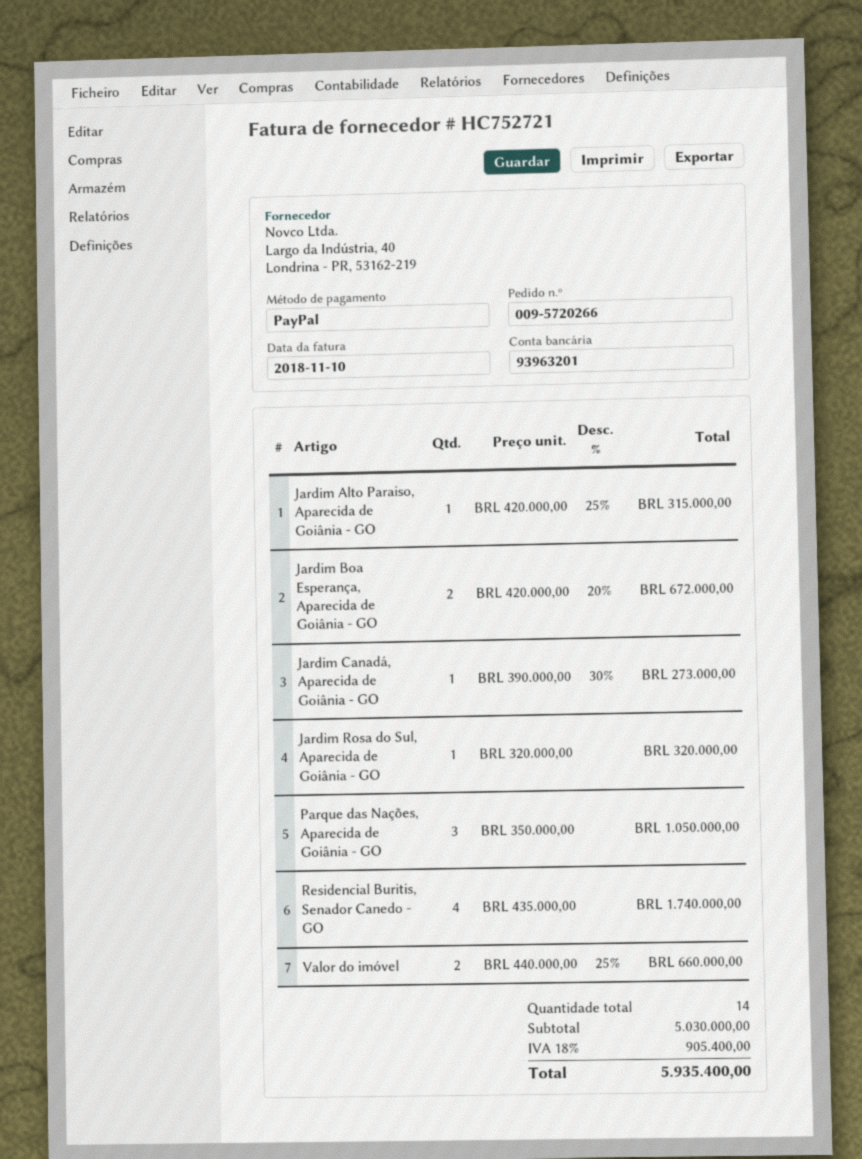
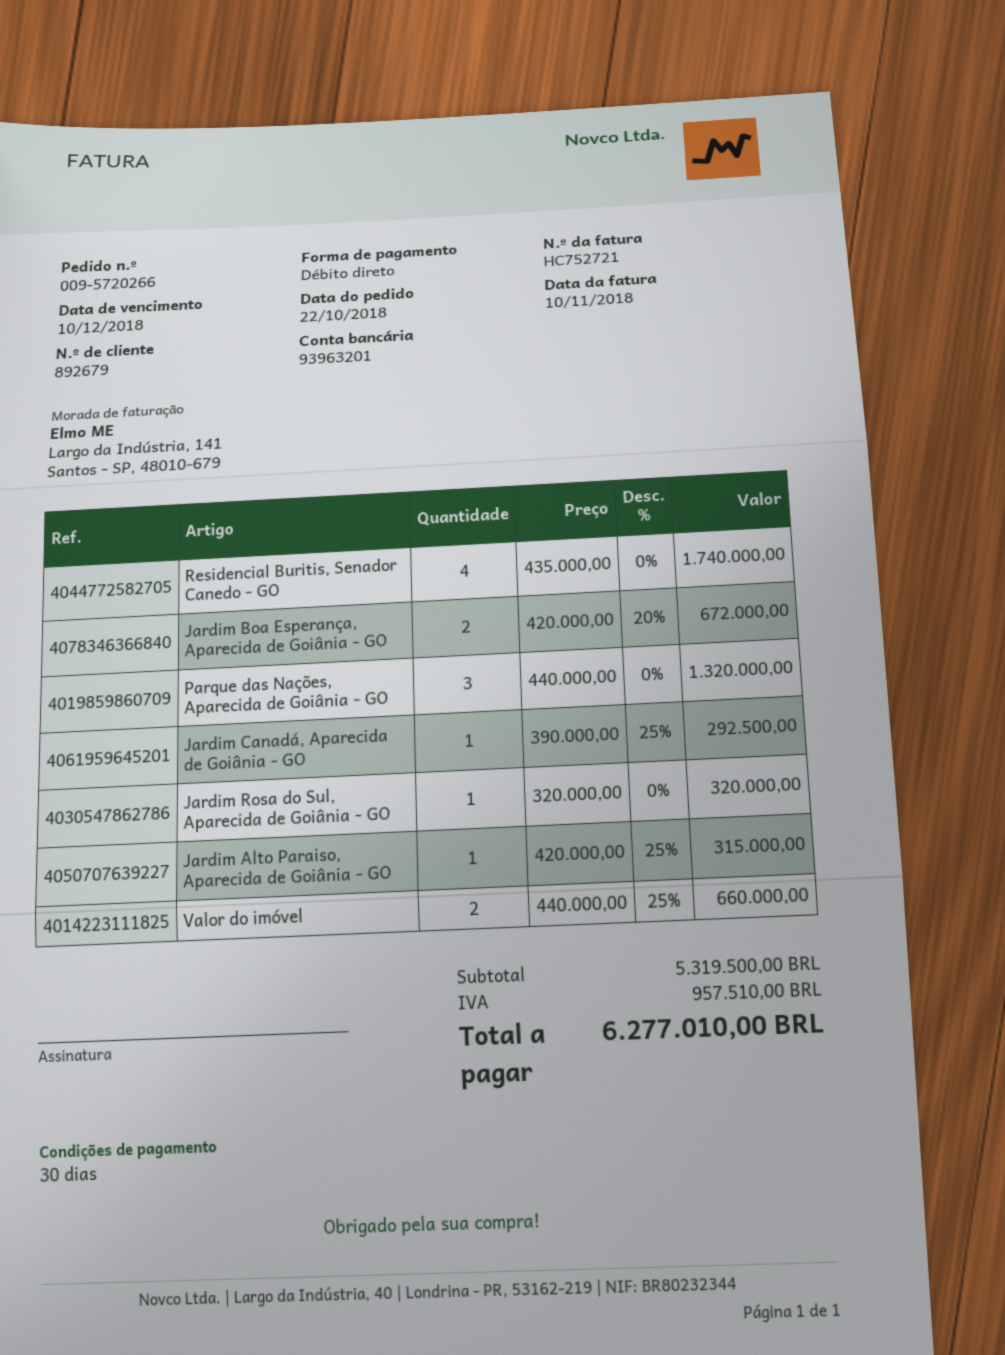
payment method: PayPal -> direct debit
Jardim Canadá, Aparecida de Goiânia - GO: 1 x 390000.00 - 30% = 273000.00 -> 1 x 390000.00 - 25% = 292500.00
Parque das Nações, Aparecida de Goiânia - GO: 3 x 350000.00 = 1050000.00 -> 3 x 440000.00 = 1320000.00
subtotal: 5030000.00 -> 5319500.00
tax: 905400.00 -> 957510.00
total: 5935400.00 -> 6277010.00

